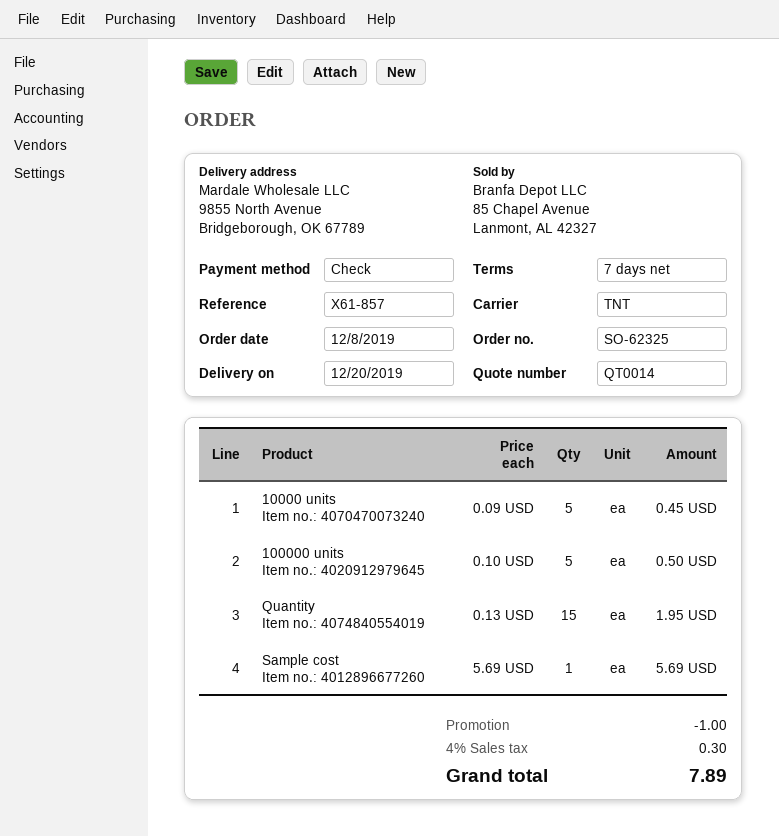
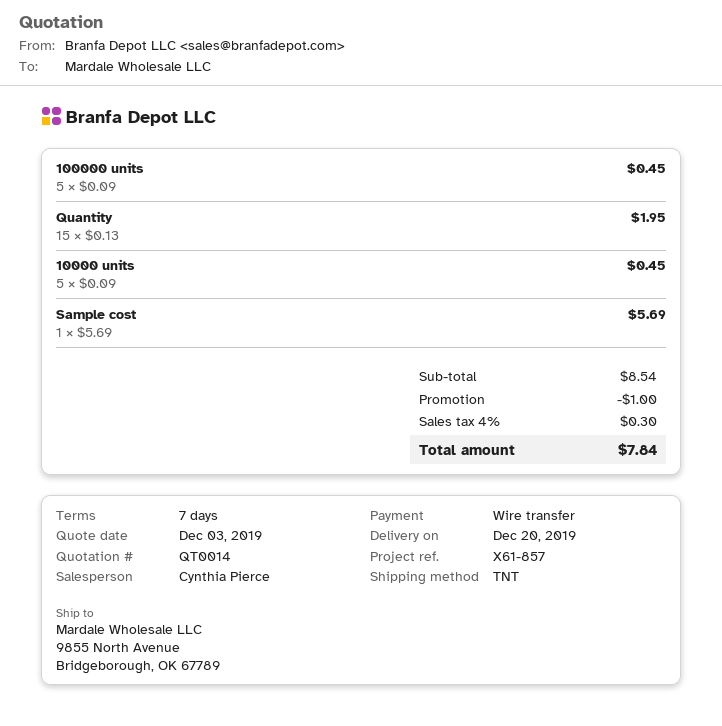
payment method: cheque -> bank transfer
100000 units: 5 x 0.10 = 0.50 -> 5 x 0.09 = 0.45
total: 7.89 -> 7.84

